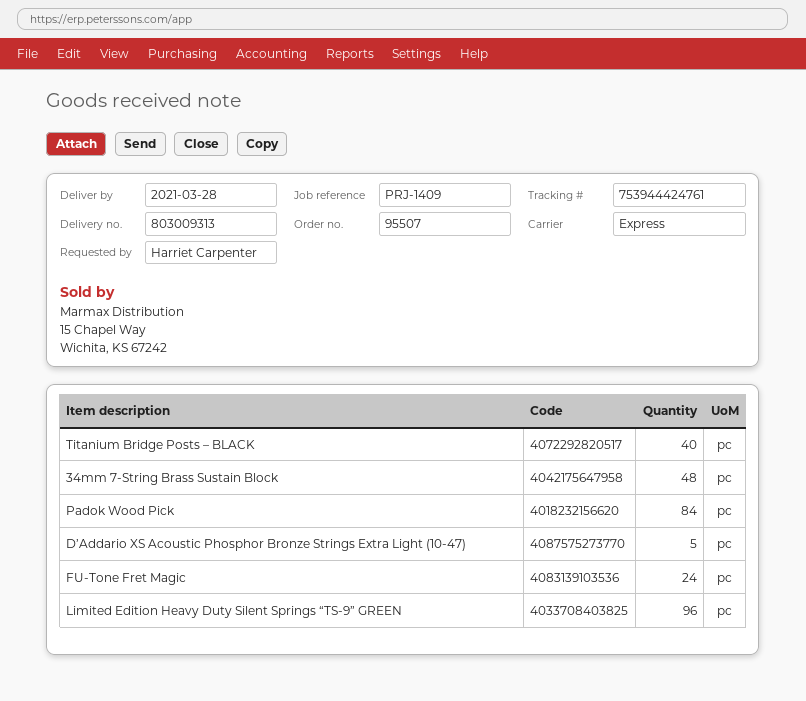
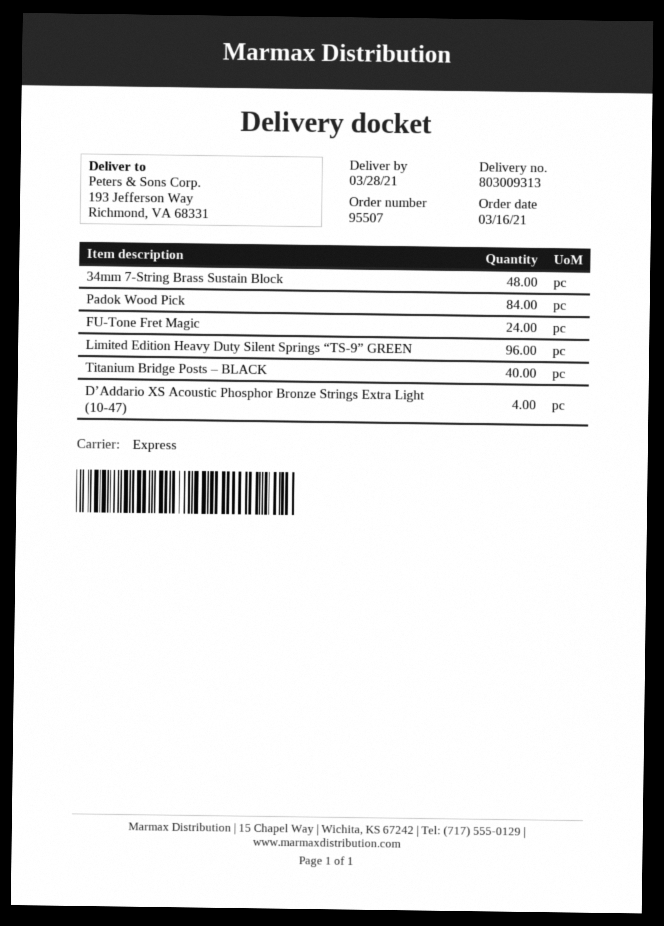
D’Addario XS Acoustic Phosphor Bronze Strings Extra Light (10-47): 5 -> 4

